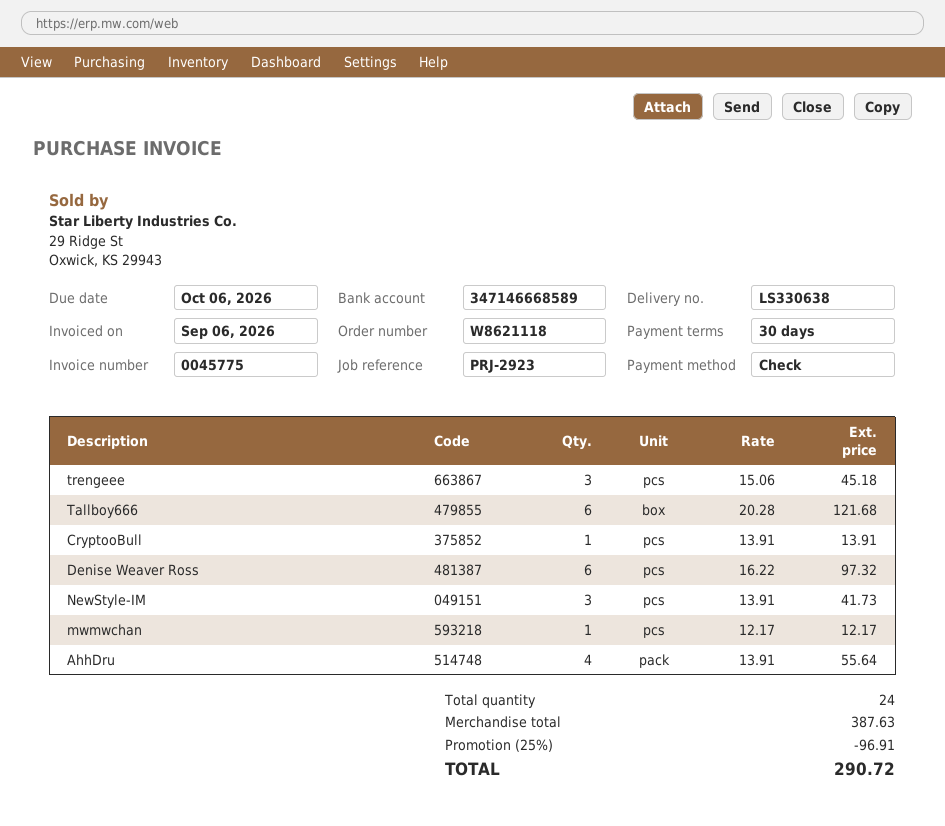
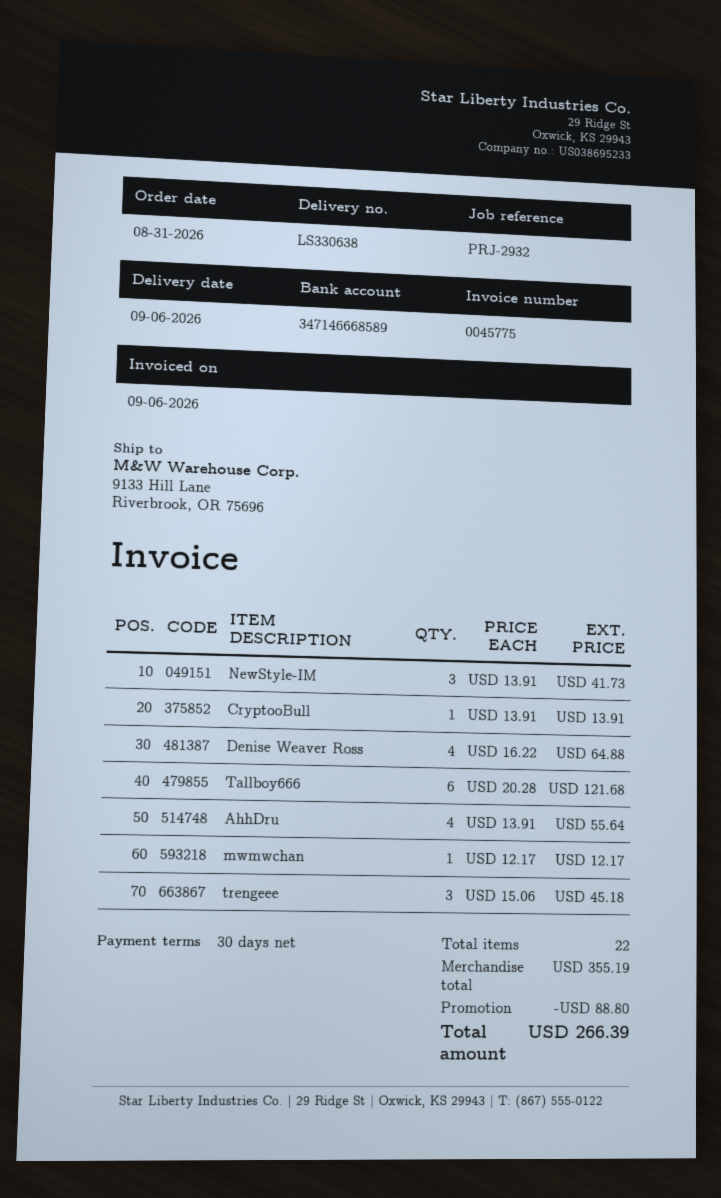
reference: PRJ-2923 -> PRJ-2932
Denise Weaver Ross: 6 x 16.22 = 97.32 -> 4 x 16.22 = 64.88
total quantity: 24 -> 22
subtotal: 387.63 -> 355.19
discount: 96.91 -> 88.80
total: 290.72 -> 266.39

